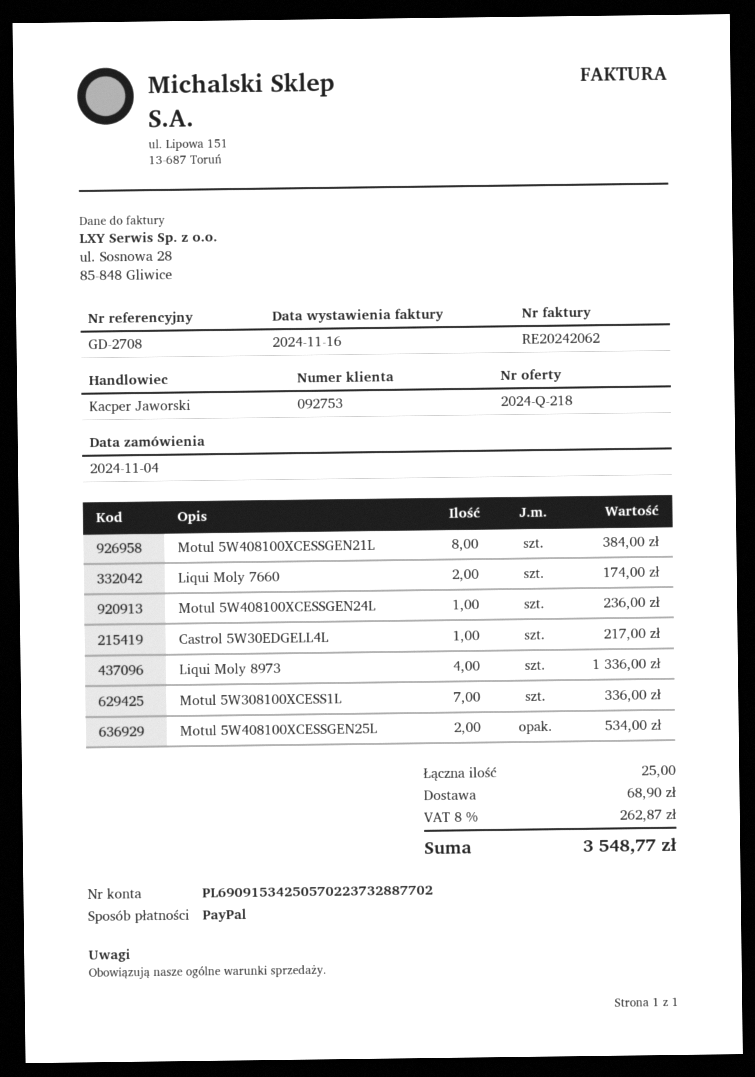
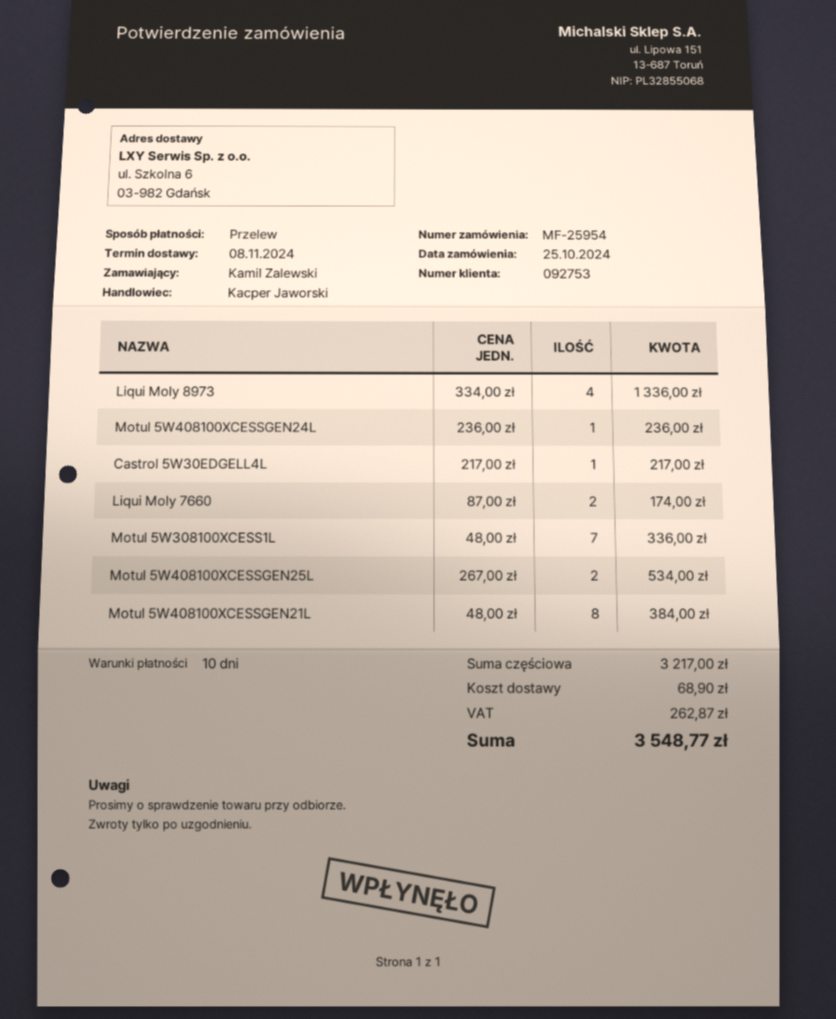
order date: 2024-11-04 -> 2024-10-25
payment method: PayPal -> bank transfer

